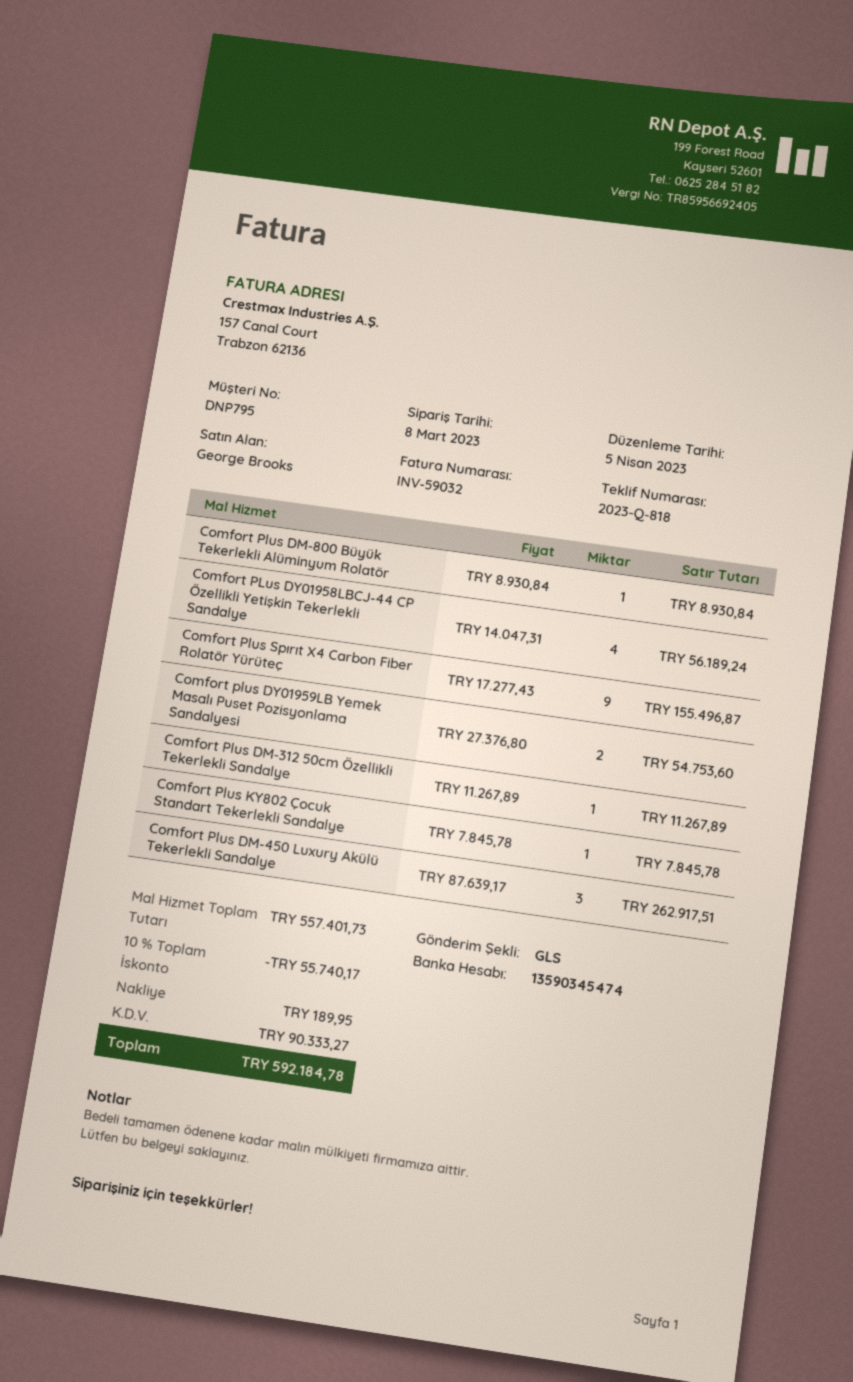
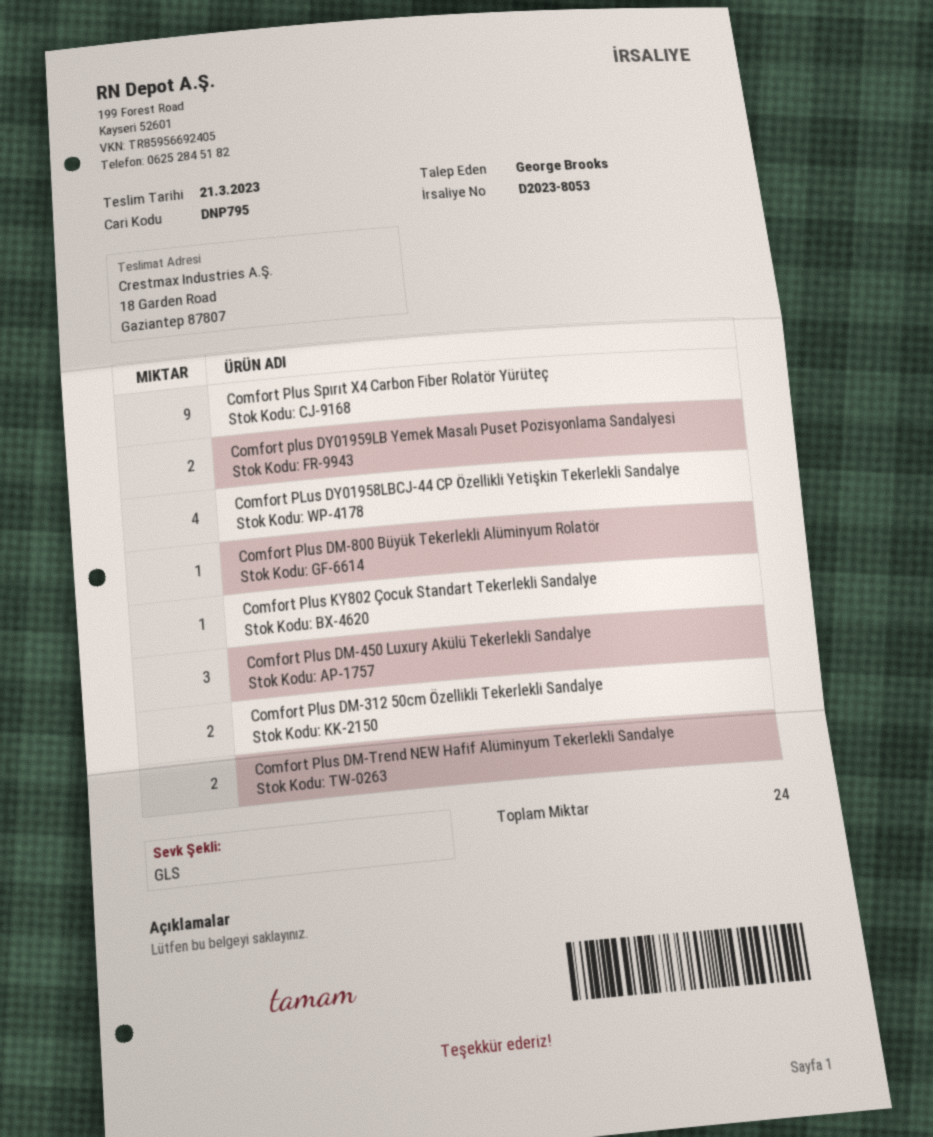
Comfort Plus DM-312 50cm Özellikli Tekerlekli Sandalye: 1 -> 2
Comfort Plus DM-Trend NEW Hafif Alüminyum Tekerlekli Sandalye: none -> 2

